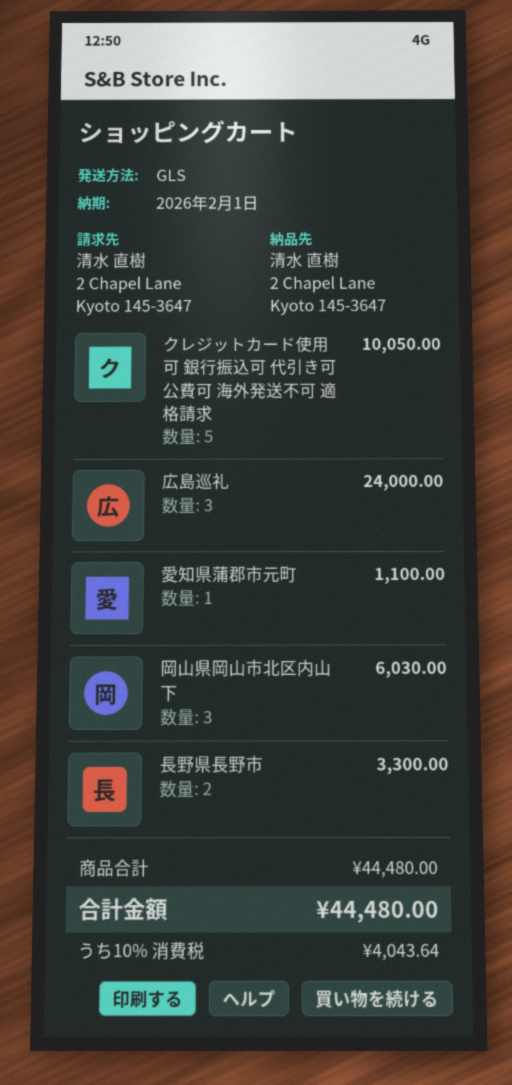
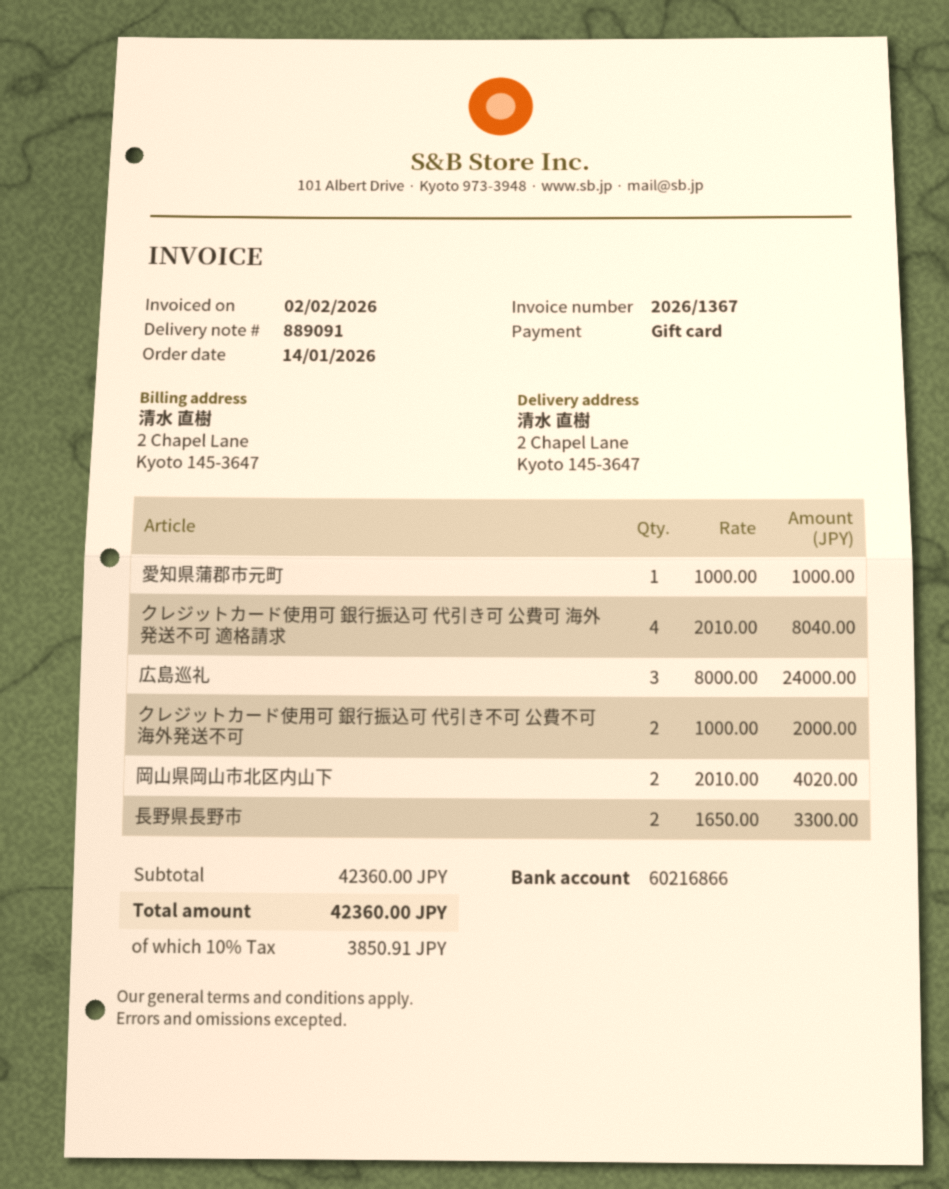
クレジットカード使用可 銀行振込可 代引き可 公費可 海外発送不可 適格請求: 5 for 10050.00 -> 4 for 8040.00
愛知県蒲郡市元町: 1 for 1100.00 -> 1 for 1000.00
岡山県岡山市北区内山下: 3 for 6030.00 -> 2 for 4020.00
クレジットカード使用可 銀行振込可 代引き不可 公費不可 海外発送不可: none -> 2 for 2000.00
subtotal: 44480.00 -> 42360.00
tax: 10% = 4043.64 -> 10% = 3850.91
total: 44480.00 -> 42360.00

